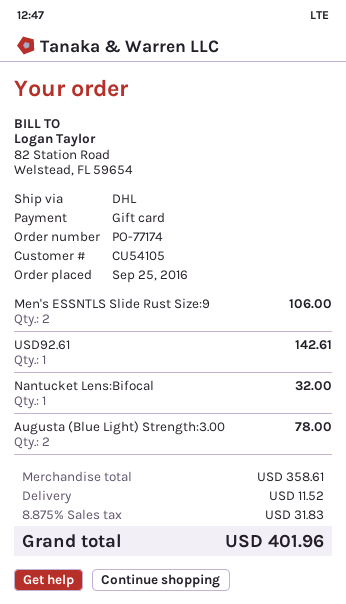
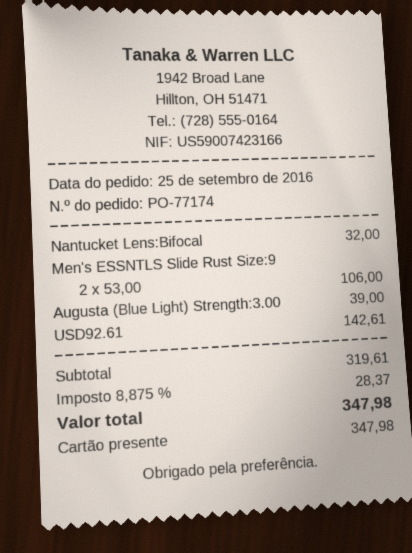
Augusta (Blue Light) Strength:3.00: 2 for 78.00 -> 1 for 39.00
subtotal: 358.61 -> 319.61
shipping: 11.52 -> none
tax: 8.875% = 31.83 -> 8.875% = 28.37
total: 401.96 -> 347.98

